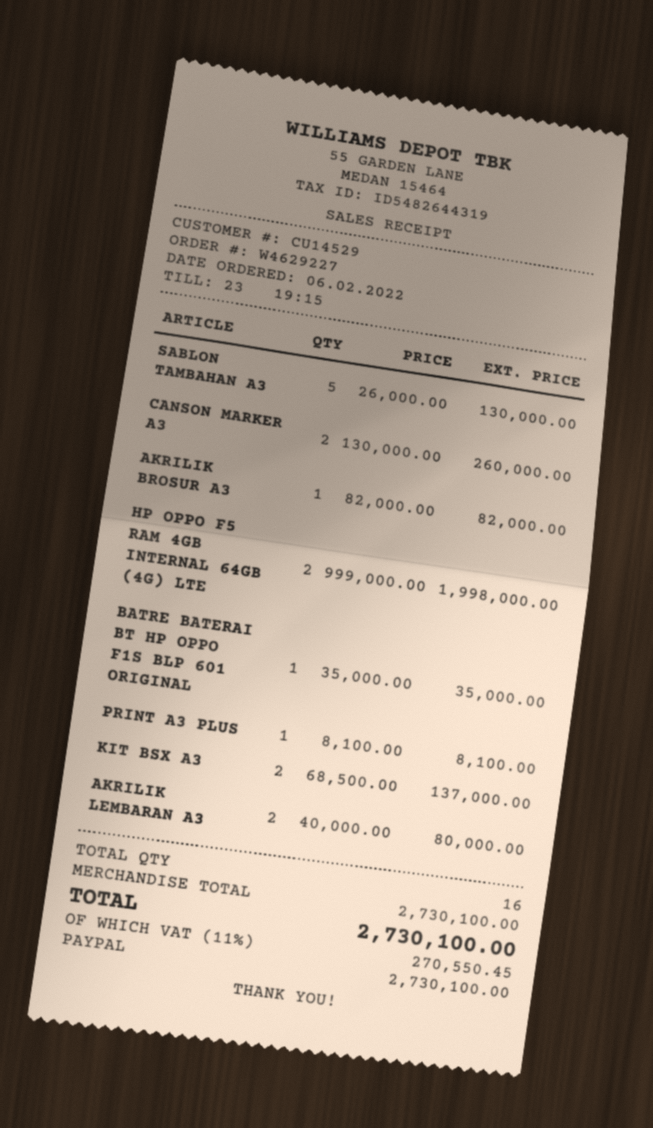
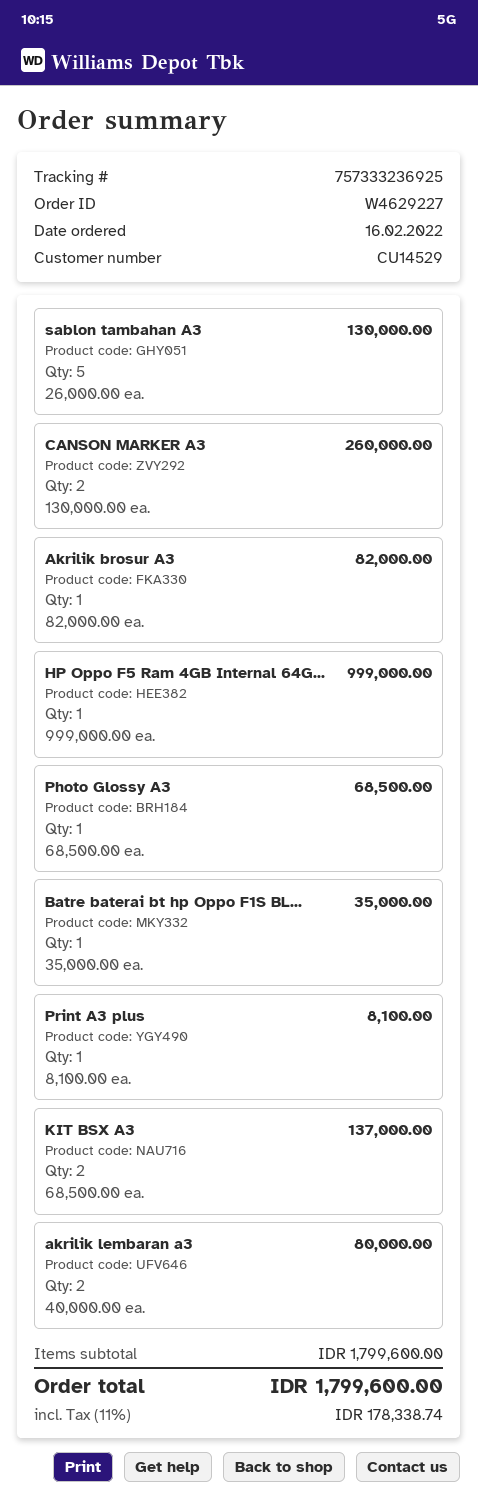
order date: 2022-02-06 -> 2022-02-16
HP OPPO F5 RAM 4GB INTERNAL 64GB (4G) LTE: 2 x 999000.00 = 1998000.00 -> 1 x 999000.00 = 999000.00
Photo Glossy A3: none -> 1 x 68500.00 = 68500.00
subtotal: 2730100.00 -> 1799600.00
tax: 11% = 270550.45 -> 11% = 178338.74
total: 2730100.00 -> 1799600.00

